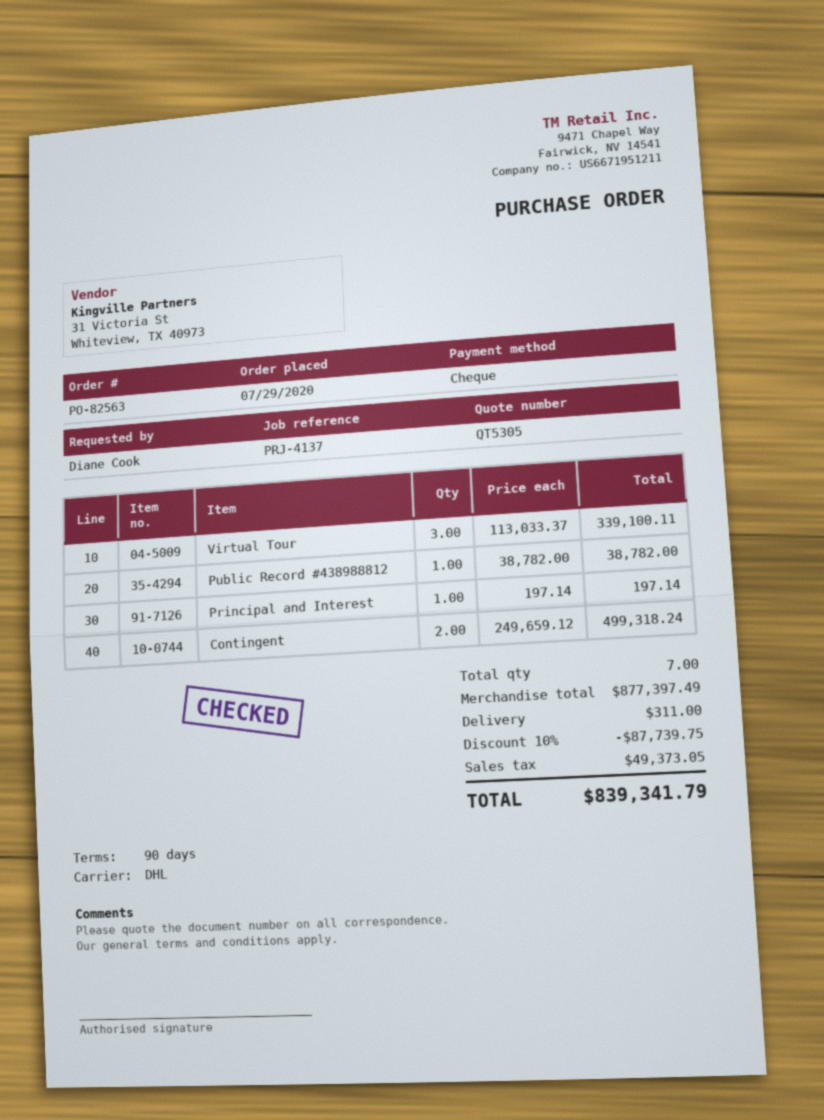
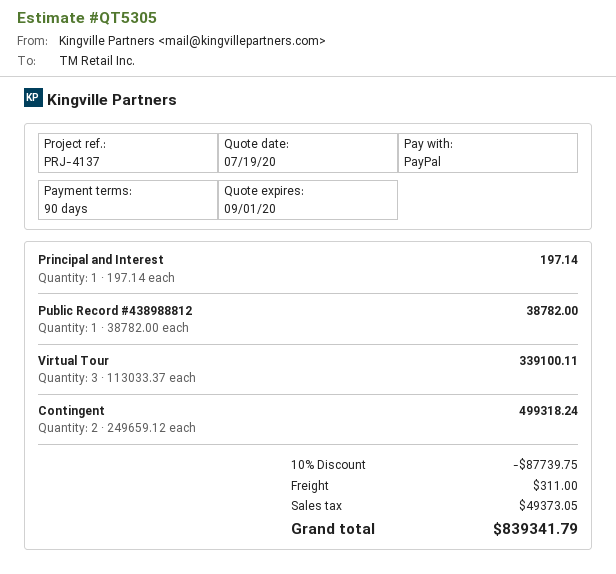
payment method: cheque -> PayPal

